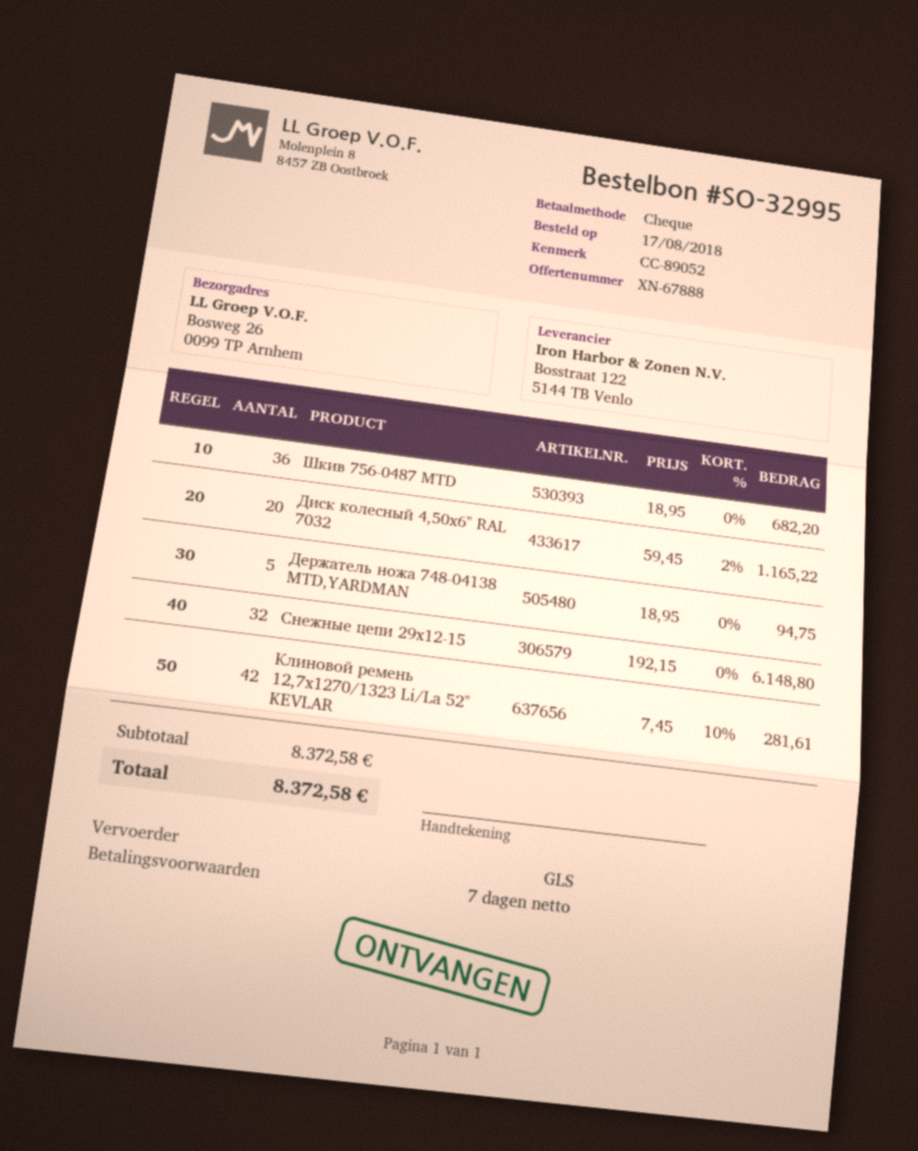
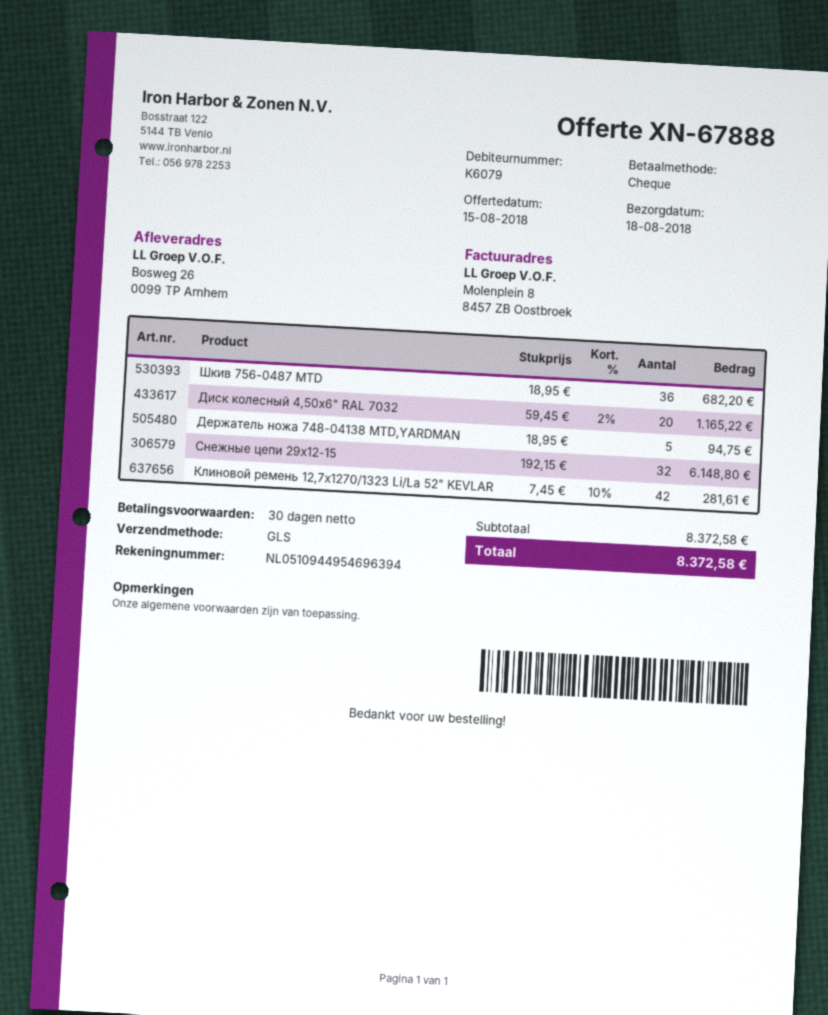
payment terms: 7 days -> 30 days

